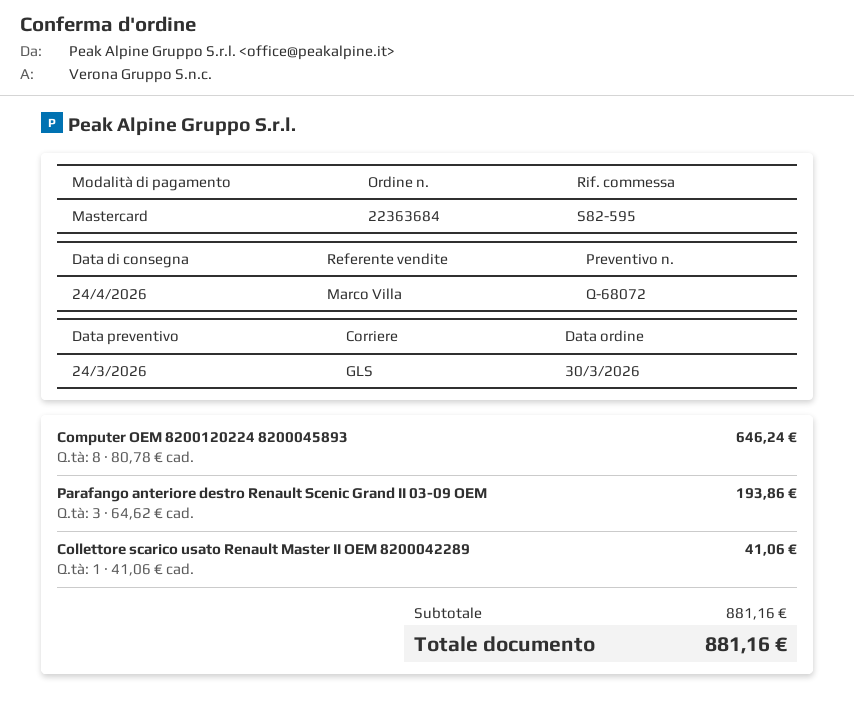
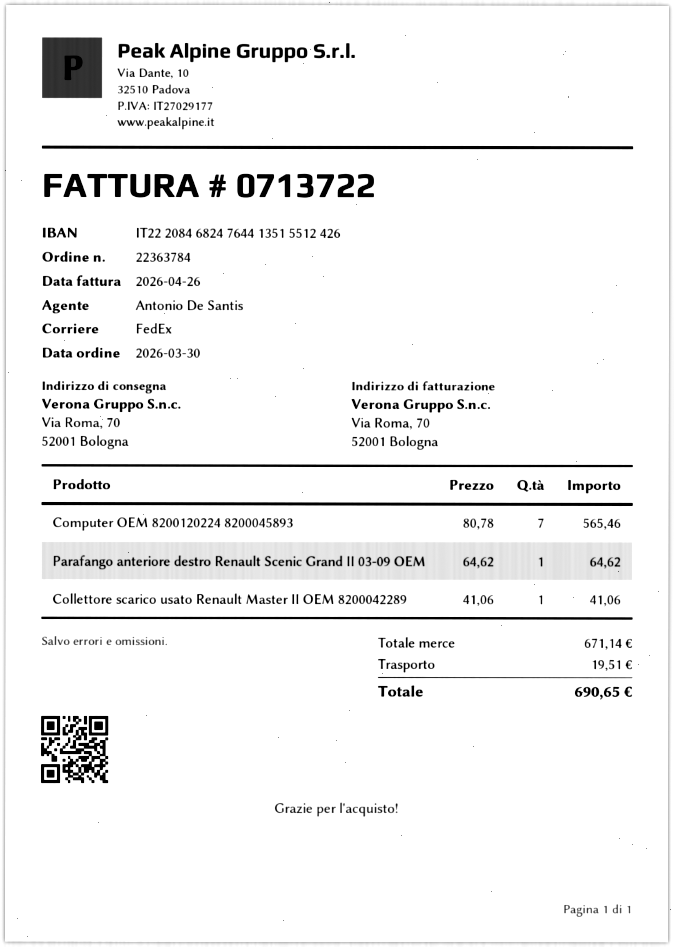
order number: 22363684 -> 22363784
sales rep: Marco Villa -> Antonio De Santis
shipping method: GLS -> FedEx
Computer OEM 8200120224 8200045893: 8 x 80.78 = 646.24 -> 7 x 80.78 = 565.46
Parafango anteriore destro Renault Scenic Grand II 03-09 OEM: 3 x 64.62 = 193.86 -> 1 x 64.62 = 64.62
subtotal: 881.16 -> 671.14
shipping: none -> 19.51
total: 881.16 -> 690.65

